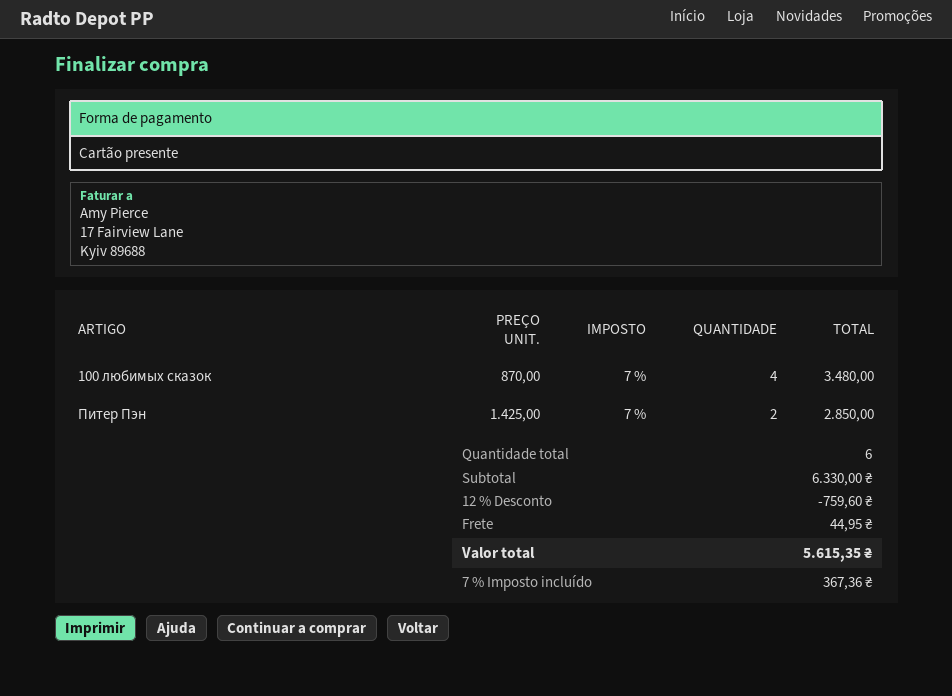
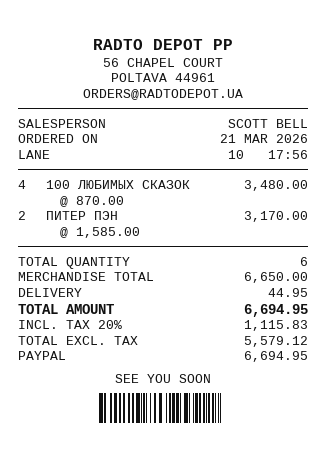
payment method: gift card -> PayPal
Питер Пэн: 2 x 1425.00 = 2850.00 -> 2 x 1585.00 = 3170.00
subtotal: 6330.00 -> 6650.00
discount: 12% = 759.60 -> none
tax: 7% = 367.36 -> 20% = 1115.83
total: 5615.35 -> 6694.95

